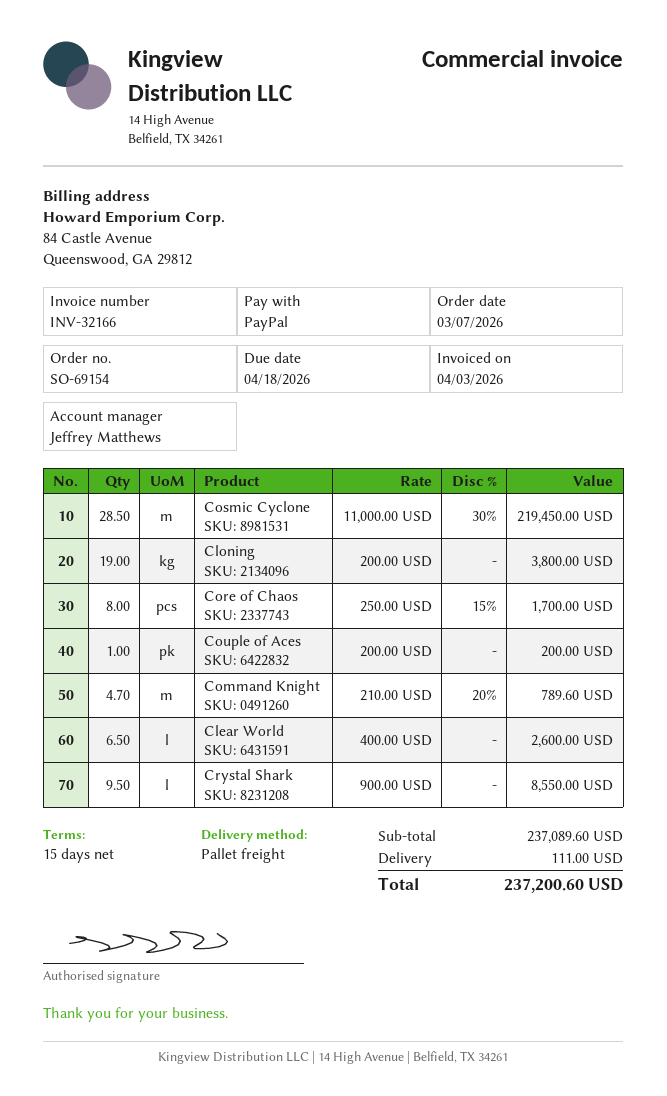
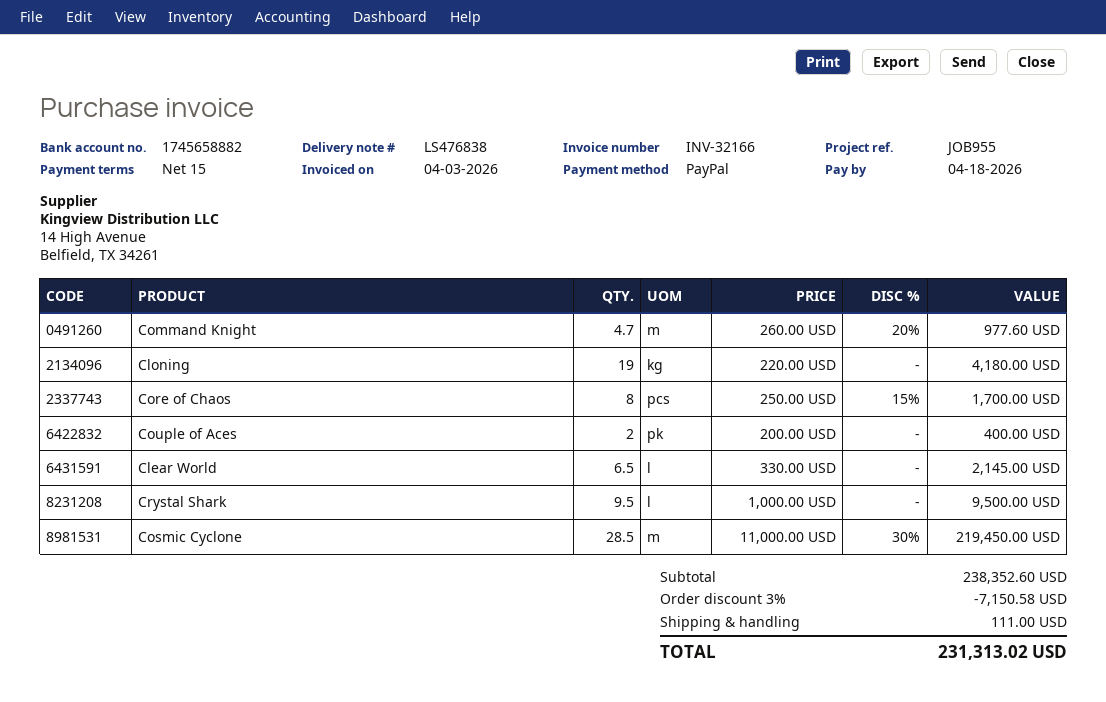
Cloning: 19 x 200.00 = 3800.00 -> 19 x 220.00 = 4180.00
Couple of Aces: 1 x 200.00 = 200.00 -> 2 x 200.00 = 400.00
Command Knight: 4.7 x 210.00 - 20% = 789.60 -> 4.7 x 260.00 - 20% = 977.60
Clear World: 6.5 x 400.00 = 2600.00 -> 6.5 x 330.00 = 2145.00
Crystal Shark: 9.5 x 900.00 = 8550.00 -> 9.5 x 1000.00 = 9500.00
subtotal: 237089.60 -> 238352.60
discount: none -> 3% = 7150.58
total: 237200.60 -> 231313.02

